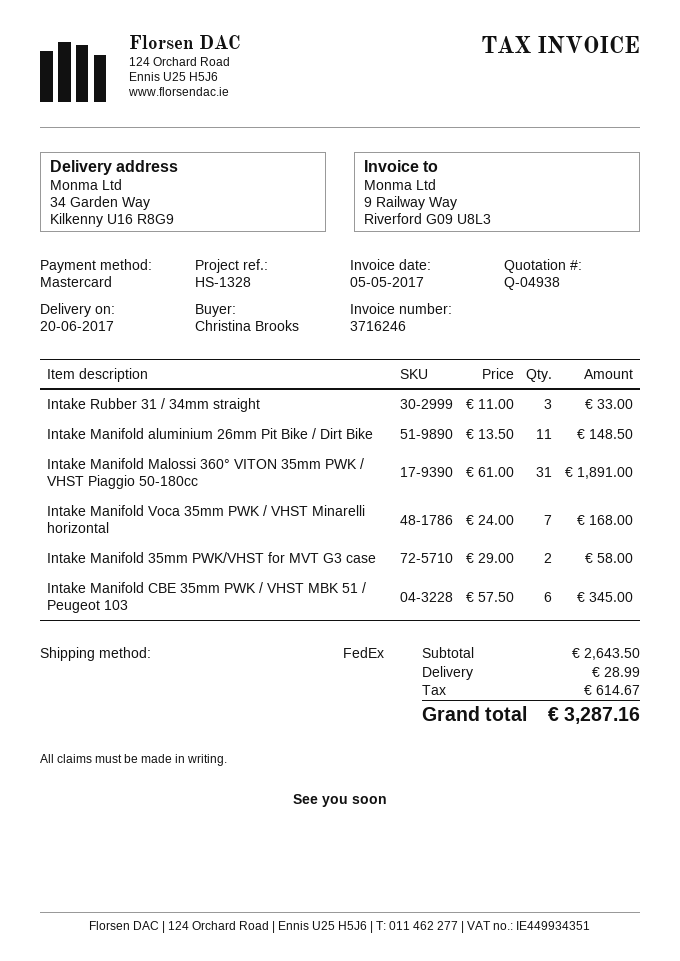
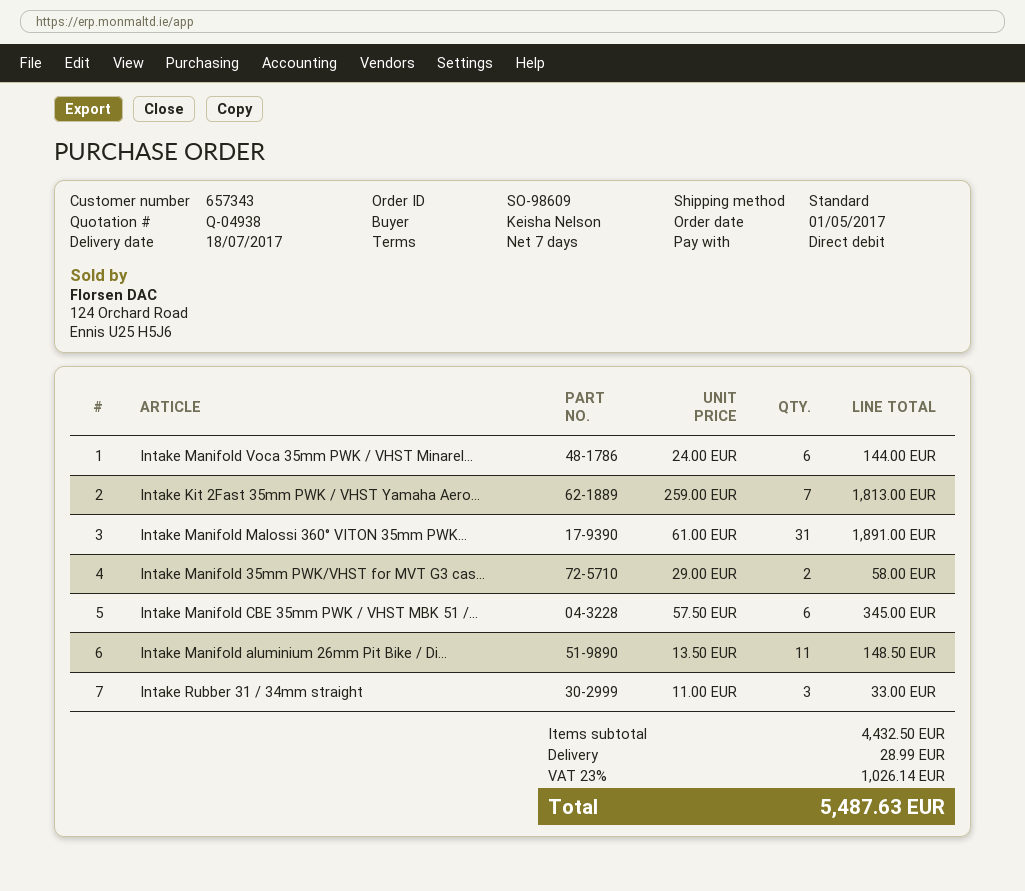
delivery date: 2017-06-20 -> 2017-07-18
ordered by: Christina Brooks -> Keisha Nelson
payment method: Mastercard -> direct debit
shipping method: FedEx -> standard
Intake Manifold Voca 35mm PWK / VHST Minarelli horizontal: 7 x 24.00 = 168.00 -> 6 x 24.00 = 144.00
Intake Kit 2Fast 35mm PWK / VHST Yamaha Aero...: none -> 7 x 259.00 = 1813.00
subtotal: 2643.50 -> 4432.50
tax: 614.67 -> 1026.14
total: 3287.16 -> 5487.63

